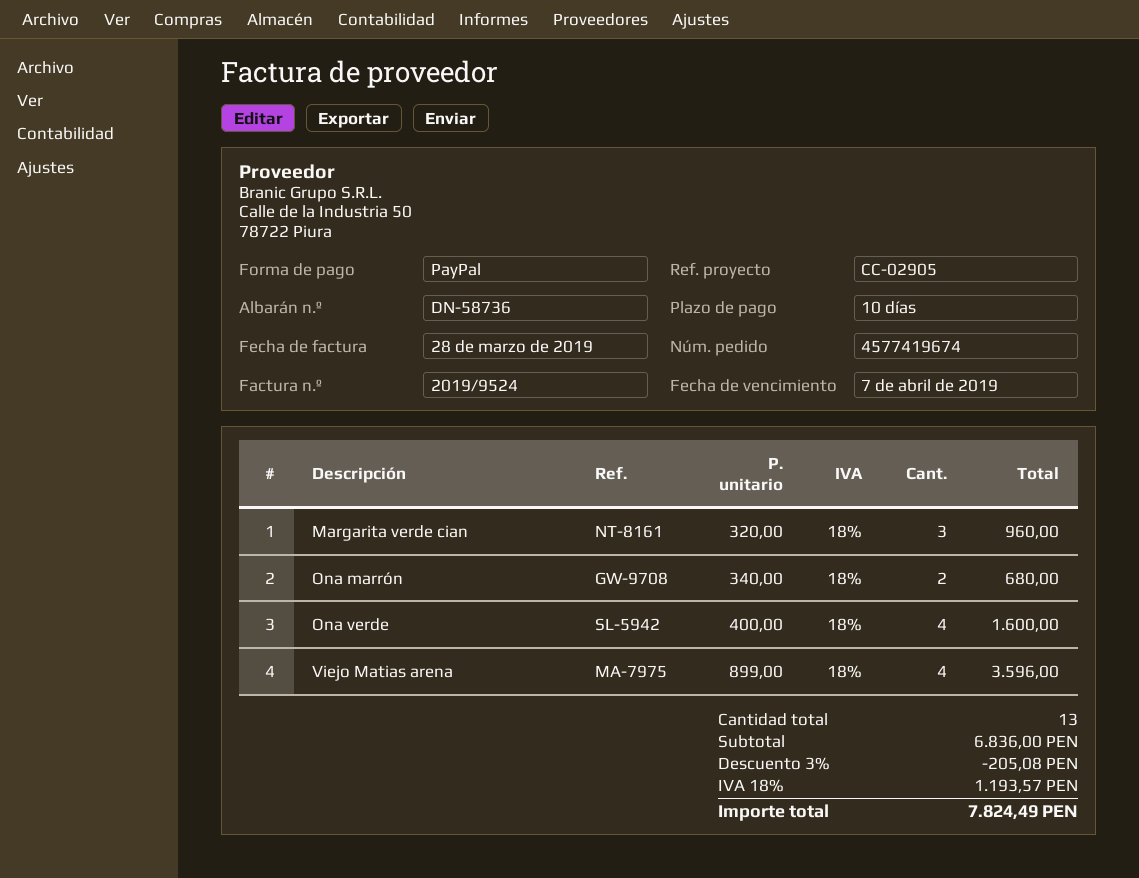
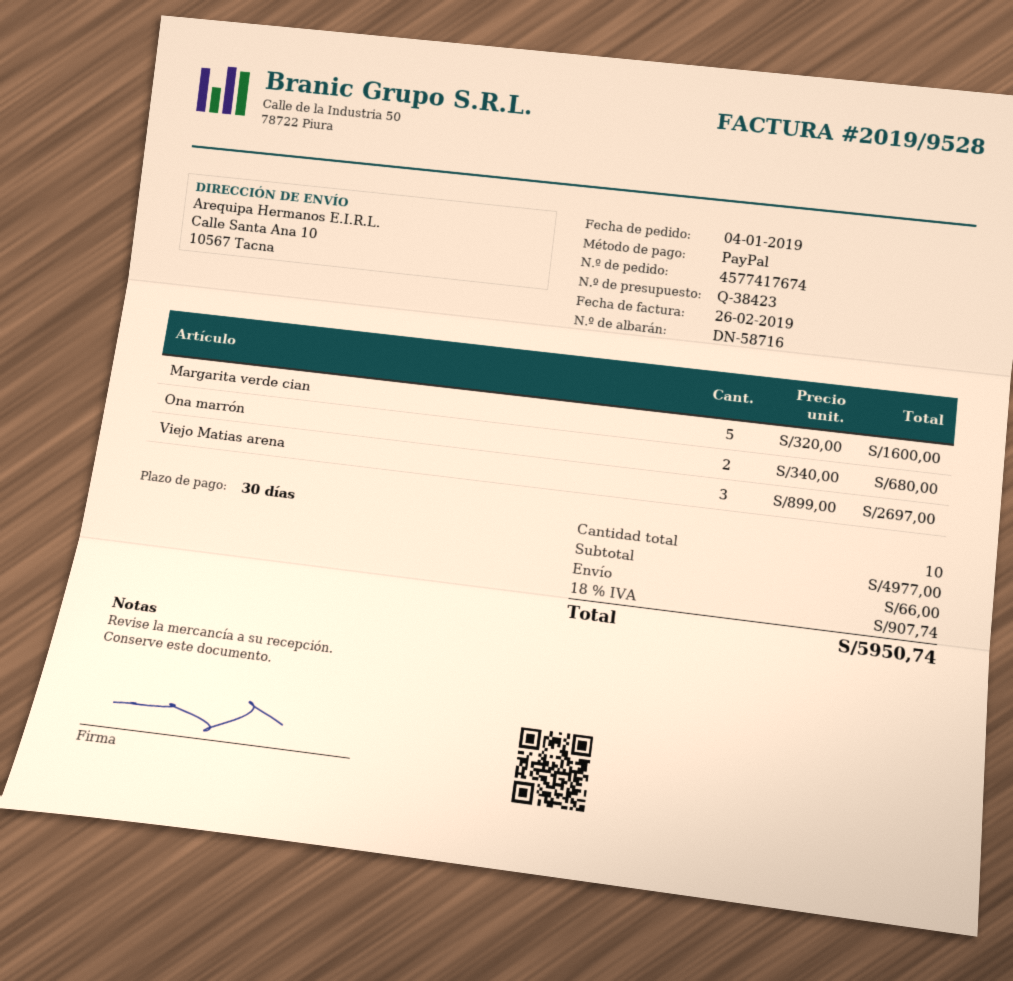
order number: 4577419674 -> 4577417674
delivery note number: DN-58736 -> DN-58716
invoice number: 2019/9524 -> 2019/9528
invoice date: 2019-03-28 -> 2019-02-26
payment terms: 10 days -> 30 days
Margarita verde cian: 3 x 320.00 = 960.00 -> 5 x 320.00 = 1600.00
Ona verde: 4 x 400.00 = 1600.00 -> none
Viejo Matias arena: 4 x 899.00 = 3596.00 -> 3 x 899.00 = 2697.00
total quantity: 13 -> 10
subtotal: 6836.00 -> 4977.00
discount: 3% = 205.08 -> none
shipping: none -> 66.00
tax: 18% = 1193.57 -> 18% = 907.74
total: 7824.49 -> 5950.74

